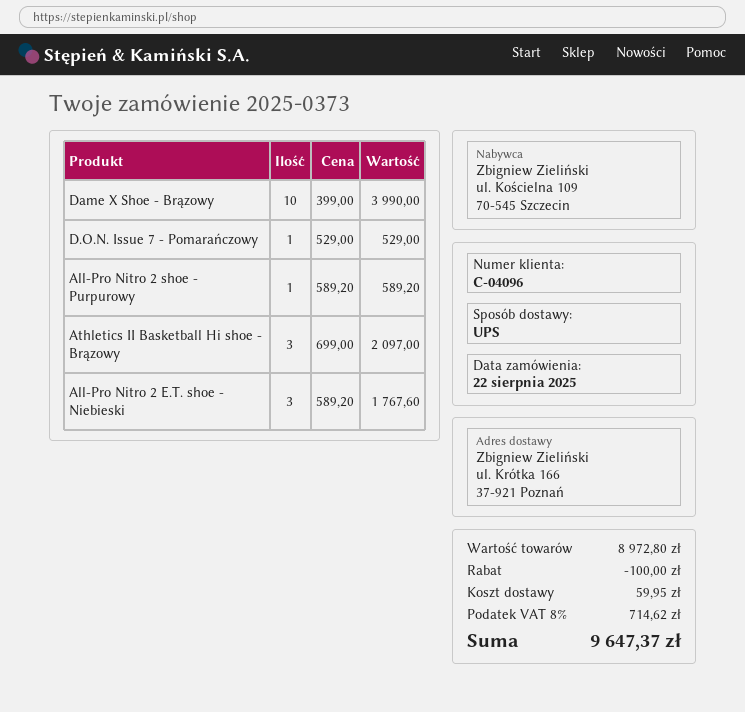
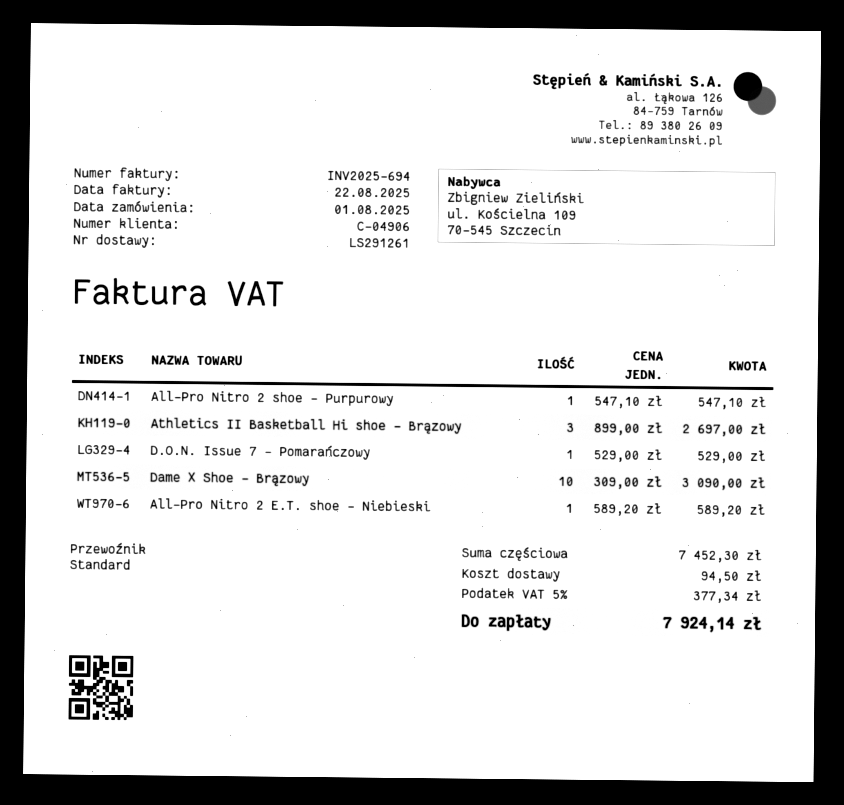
order date: 2025-08-22 -> 2025-08-01
customer number: C-04096 -> C-04906
shipping method: UPS -> standard
Dame X Shoe - Brązowy: 10 x 399.00 = 3990.00 -> 10 x 309.00 = 3090.00
All-Pro Nitro 2 shoe - Purpurowy: 1 x 589.20 = 589.20 -> 1 x 547.10 = 547.10
Athletics II Basketball Hi shoe - Brązowy: 3 x 699.00 = 2097.00 -> 3 x 899.00 = 2697.00
All-Pro Nitro 2 E.T. shoe - Niebieski: 3 x 589.20 = 1767.60 -> 1 x 589.20 = 589.20
subtotal: 8972.80 -> 7452.30
discount: 100.00 -> none
shipping: 59.95 -> 94.50
tax: 8% = 714.62 -> 5% = 377.34
total: 9647.37 -> 7924.14

